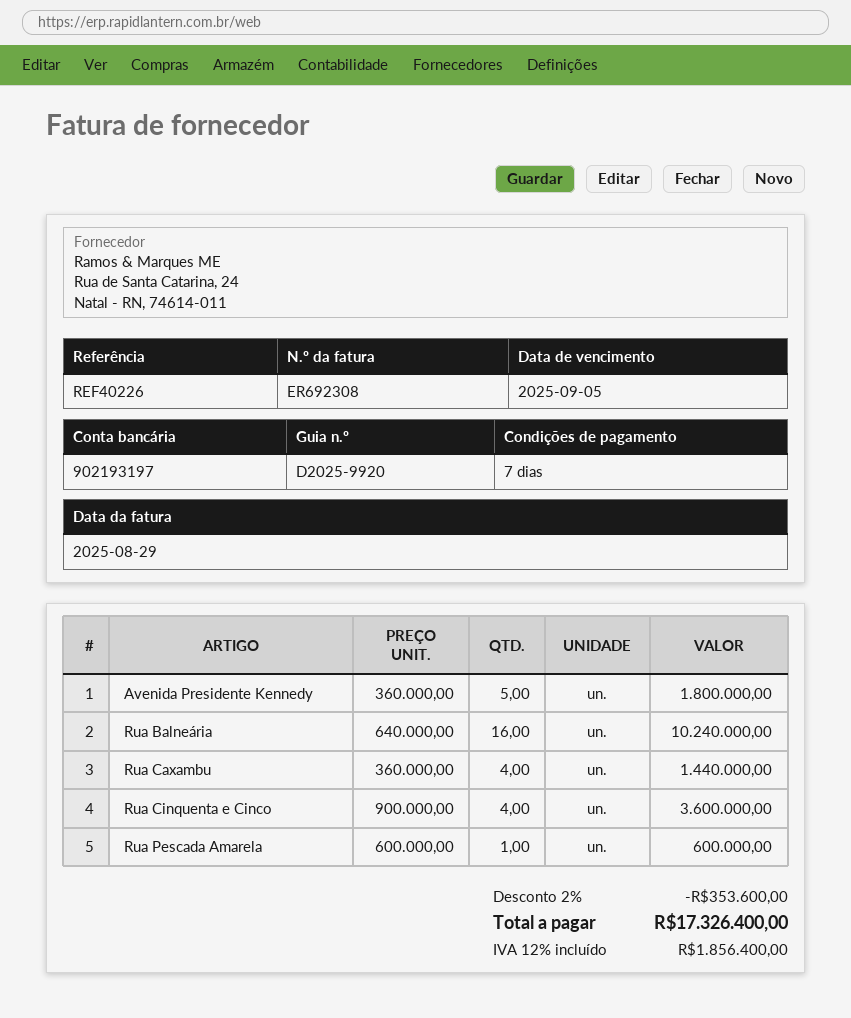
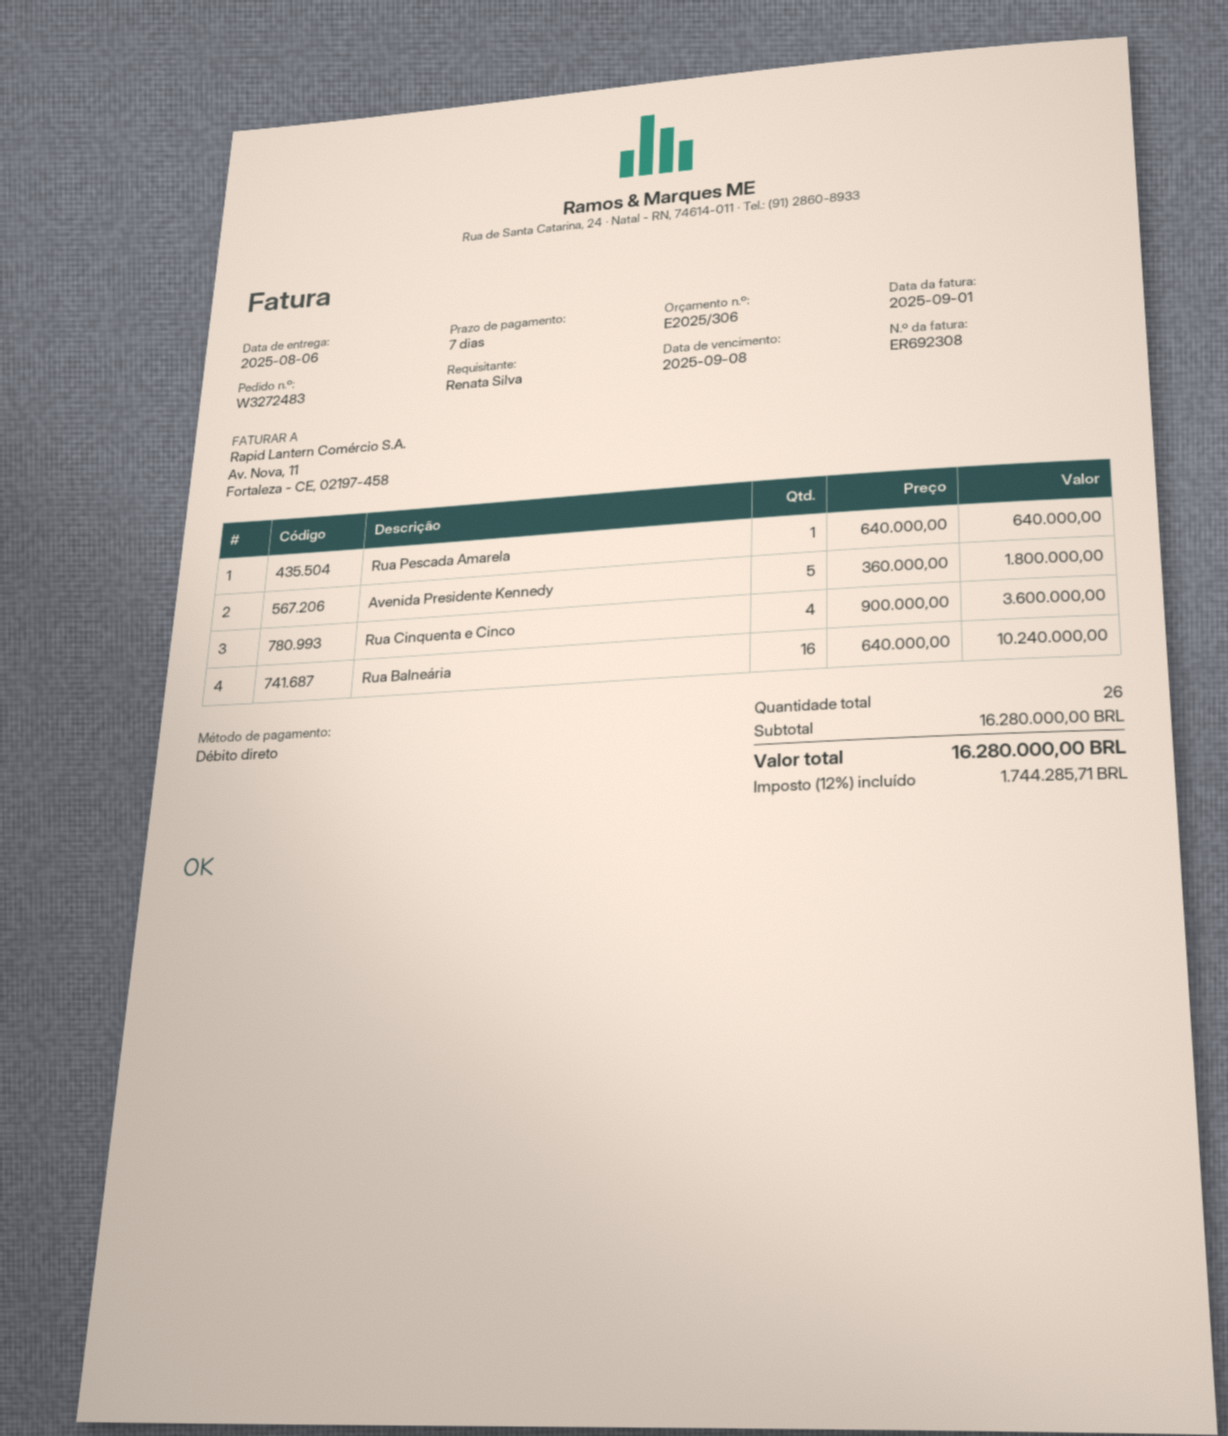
invoice date: 2025-08-29 -> 2025-09-01
due date: 2025-09-05 -> 2025-09-08
Rua Caxambu: 4 x 360000.00 = 1440000.00 -> none
Rua Pescada Amarela: 1 x 600000.00 = 600000.00 -> 1 x 640000.00 = 640000.00
discount: 2% = 353600.00 -> none
tax: 12% = 1856400.00 -> 12% = 1744285.71
total: 17326400.00 -> 16280000.00

